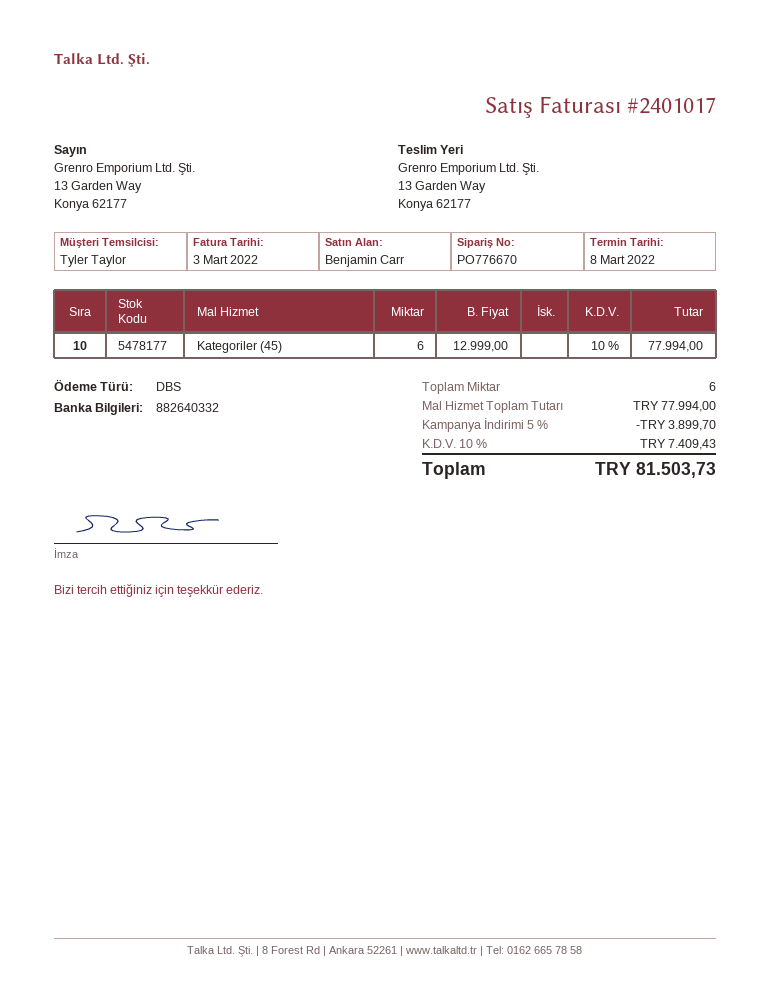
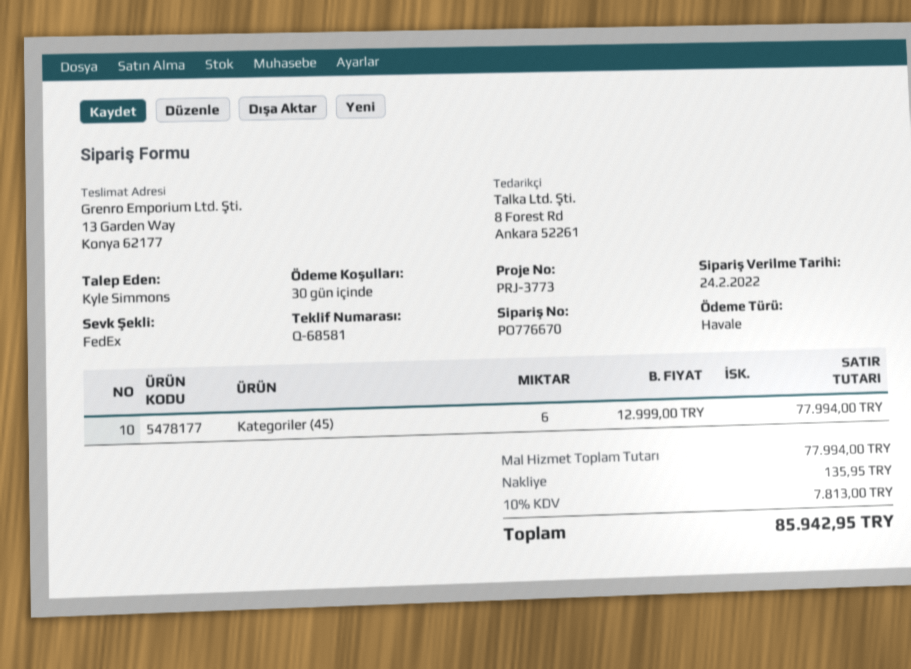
ordered by: Benjamin Carr -> Kyle Simmons
payment method: direct debit -> bank transfer
discount: 5% = 3899.70 -> none
shipping: none -> 135.95
tax: 10% = 7409.43 -> 10% = 7813.00
total: 81503.73 -> 85942.95

